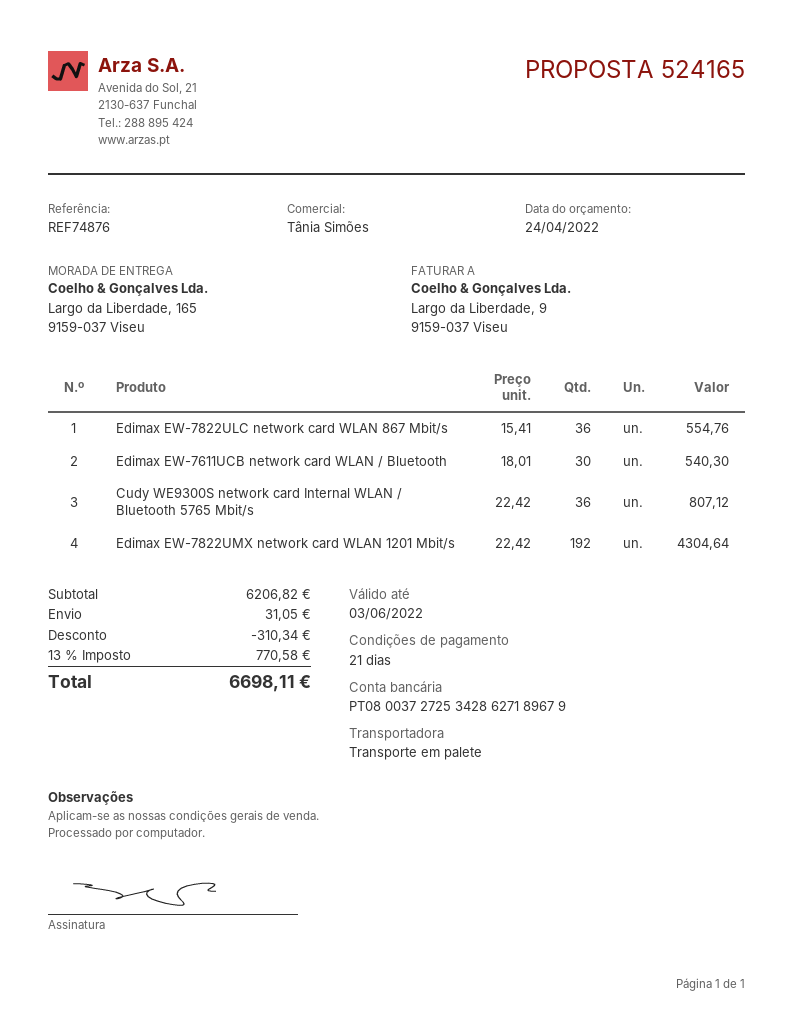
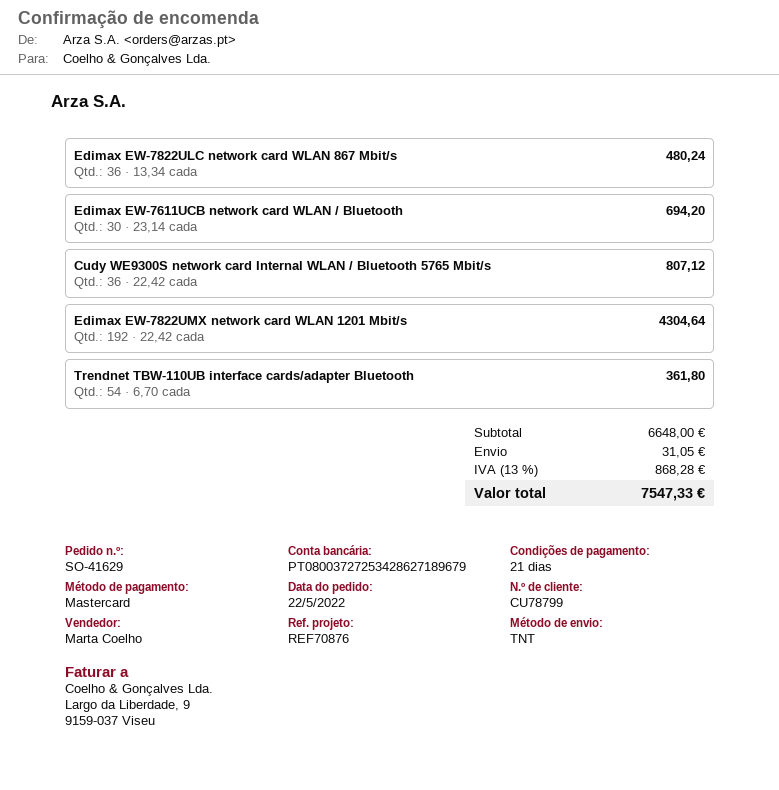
reference: REF74876 -> REF70876
sales rep: Tânia Simões -> Marta Coelho
shipping method: pallet freight -> TNT
Edimax EW-7822ULC network card WLAN 867 Mbit/s: 36 x 15.41 = 554.76 -> 36 x 13.34 = 480.24
Edimax EW-7611UCB network card WLAN / Bluetooth: 30 x 18.01 = 540.30 -> 30 x 23.14 = 694.20
Trendnet TBW-110UB interface cards/adapter Bluetooth: none -> 54 x 6.70 = 361.80
subtotal: 6206.82 -> 6648.00
discount: 310.34 -> none
tax: 13% = 770.58 -> 13% = 868.28
total: 6698.11 -> 7547.33

